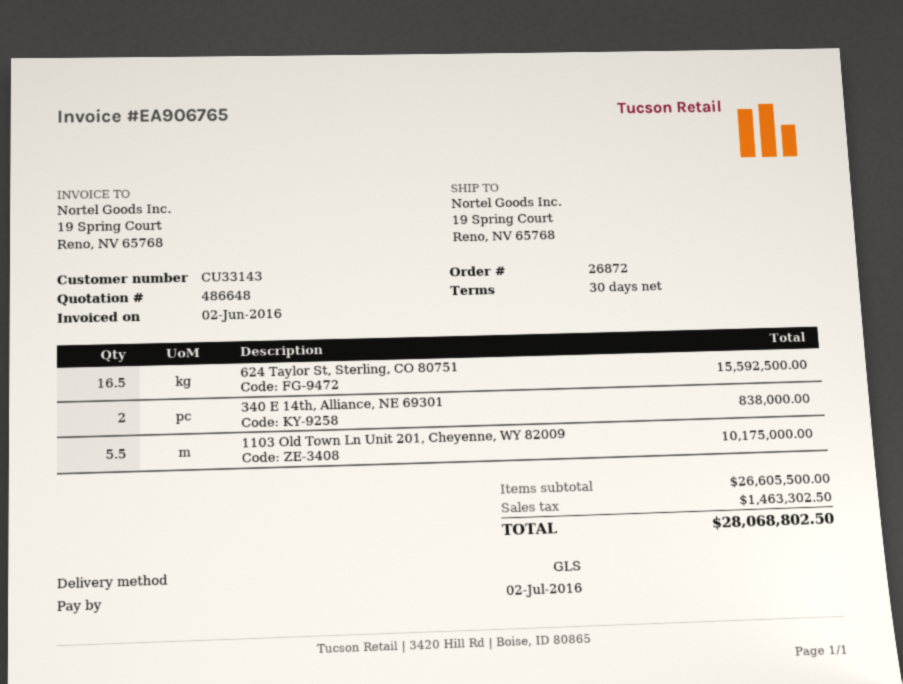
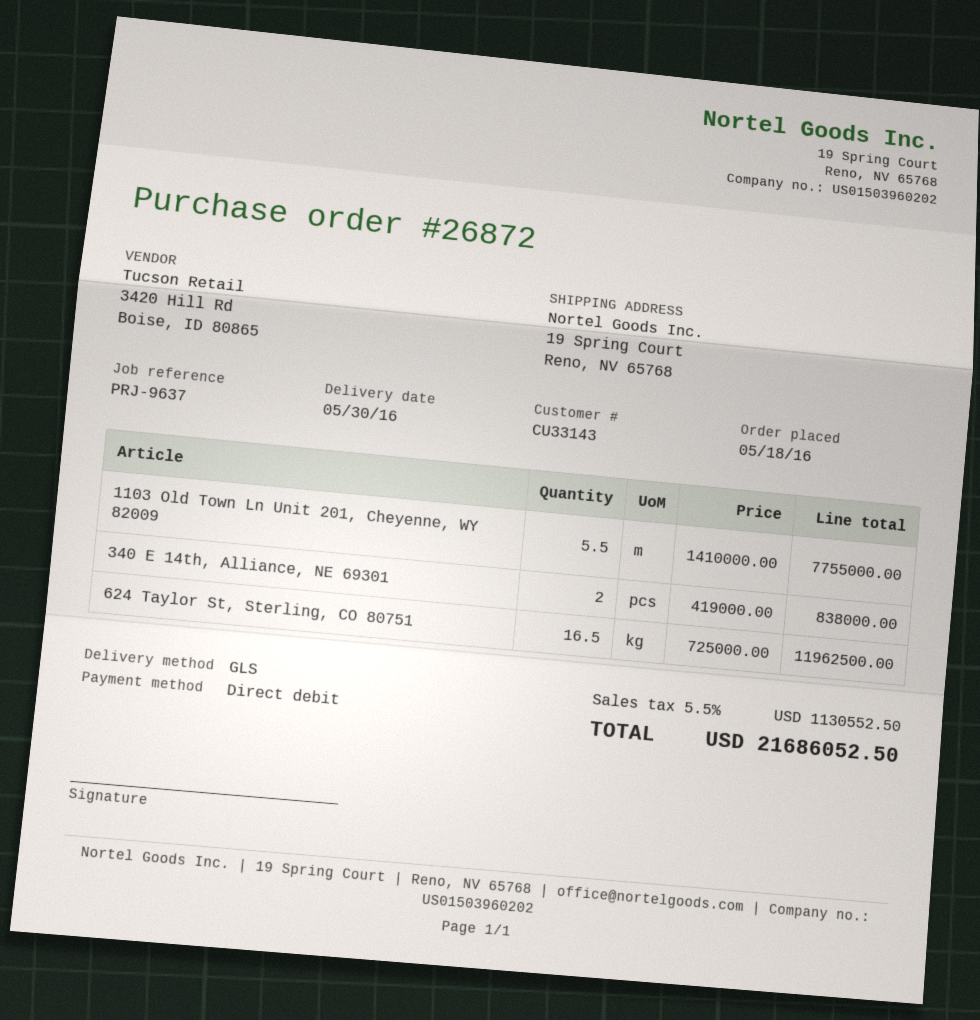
624 Taylor St, Sterling, CO 80751: 16.5 for 15592500.00 -> 16.5 for 11962500.00
1103 Old Town Ln Unit 201, Cheyenne, WY 82009: 5.5 for 10175000.00 -> 5.5 for 7755000.00
tax: 1463302.50 -> 1130552.50
total: 28068802.50 -> 21686052.50

